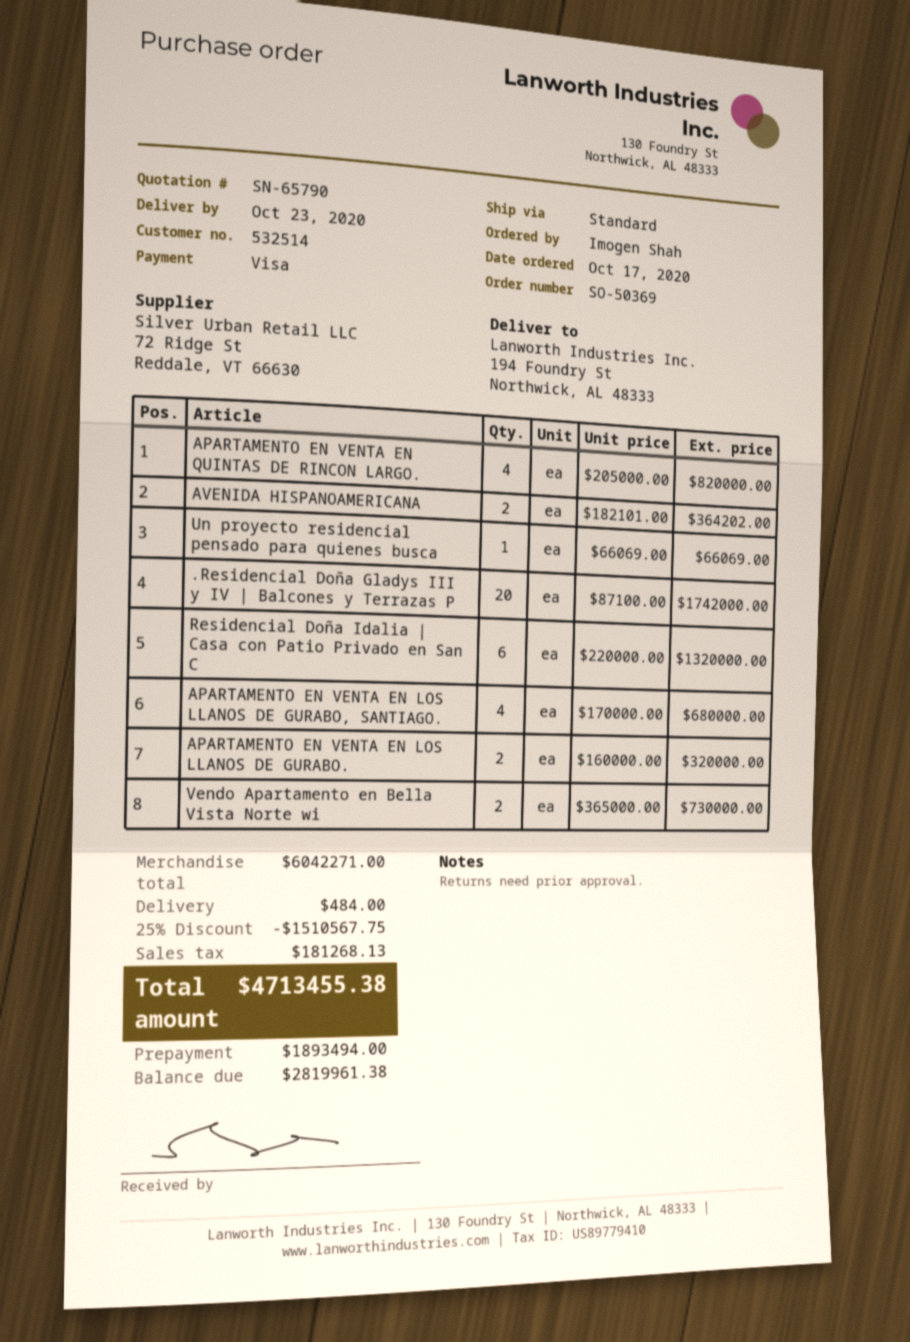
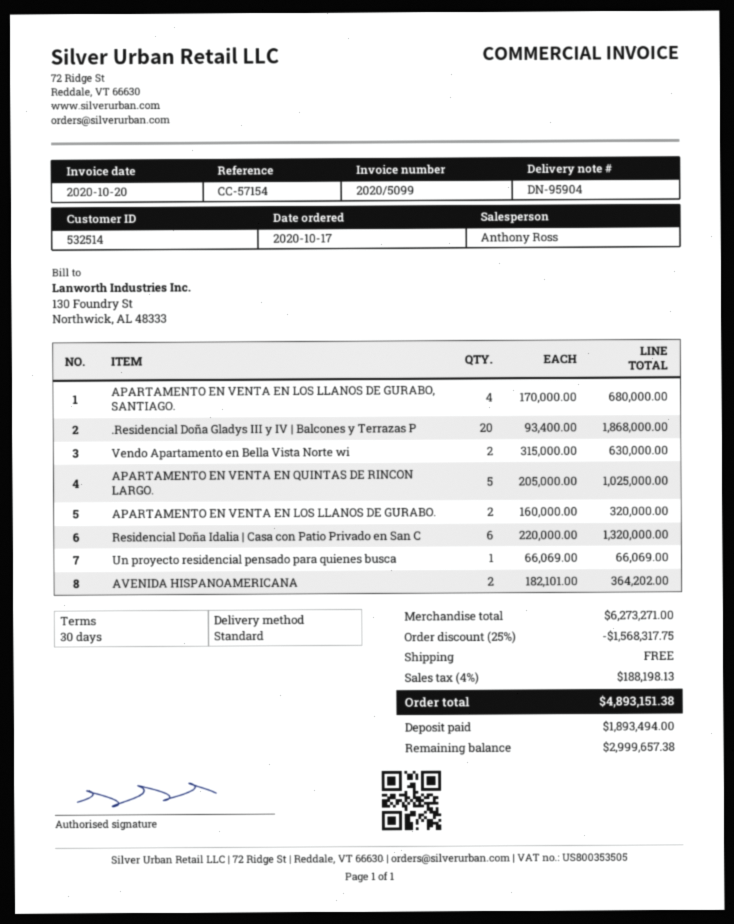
APARTAMENTO EN VENTA EN QUINTAS DE RINCON LARGO.: 4 x 205000.00 = 820000.00 -> 5 x 205000.00 = 1025000.00
.Residencial Doña Gladys III y IV | Balcones y Terrazas P: 20 x 87100.00 = 1742000.00 -> 20 x 93400.00 = 1868000.00
Vendo Apartamento en Bella Vista Norte wi: 2 x 365000.00 = 730000.00 -> 2 x 315000.00 = 630000.00
subtotal: 6042271.00 -> 6273271.00
discount: 25% = 1510567.75 -> 25% = 1568317.75
shipping: 484.00 -> 0.00
tax: 181268.13 -> 188198.13
total: 4713455.38 -> 4893151.38
balance: 2819961.38 -> 2999657.38

